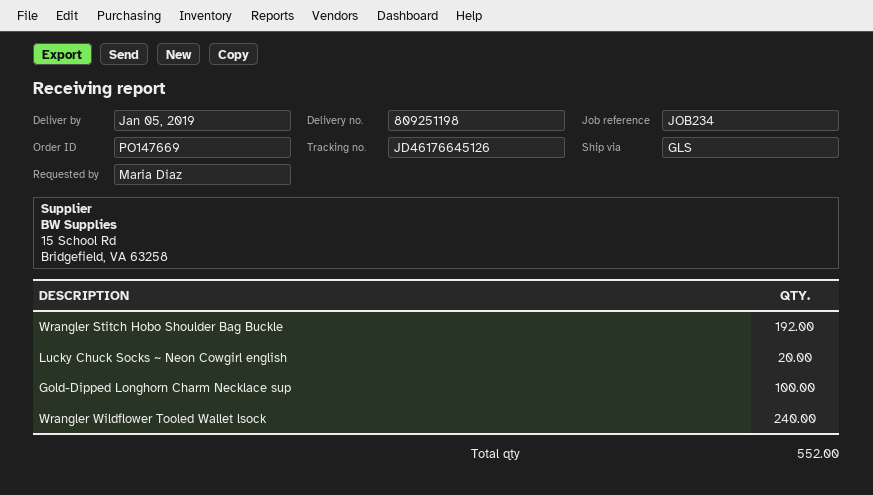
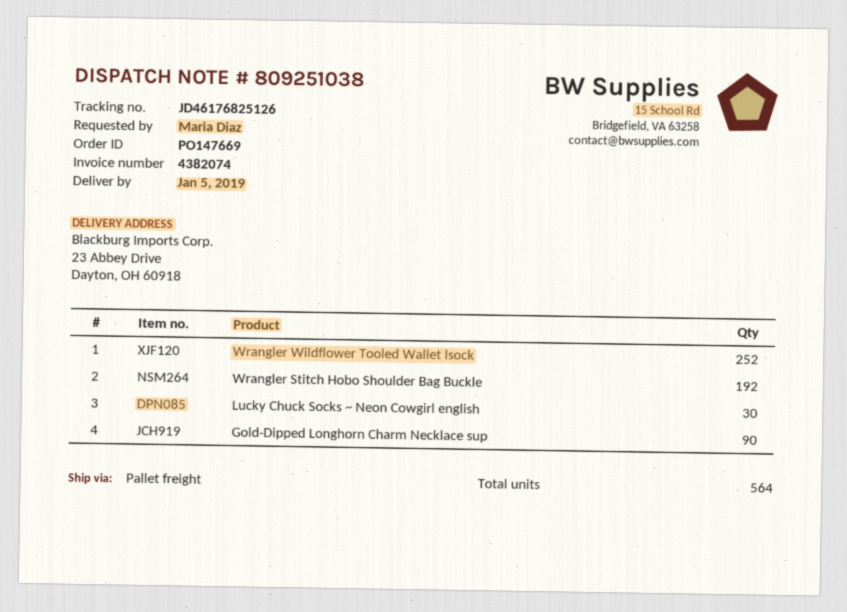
delivery note number: 809251198 -> 809251038
shipping method: GLS -> pallet freight
tracking number: JD46176645126 -> JD46176825126
Lucky Chuck Socks ~ Neon Cowgirl english: 20 -> 30
Gold-Dipped Longhorn Charm Necklace sup: 100 -> 90
Wrangler Wildflower Tooled Wallet lsock: 240 -> 252
total quantity: 552 -> 564

